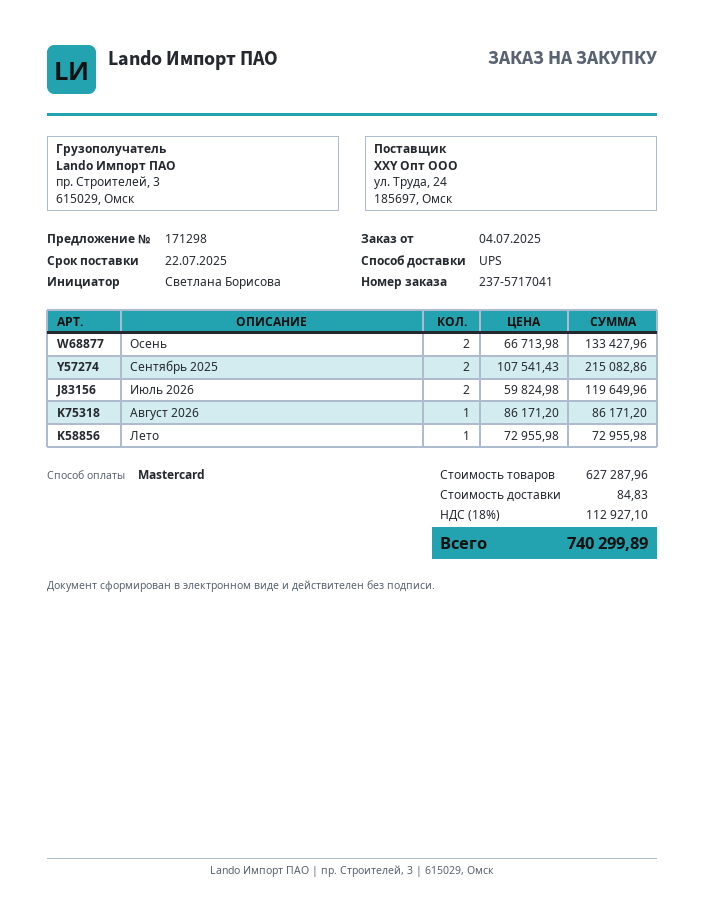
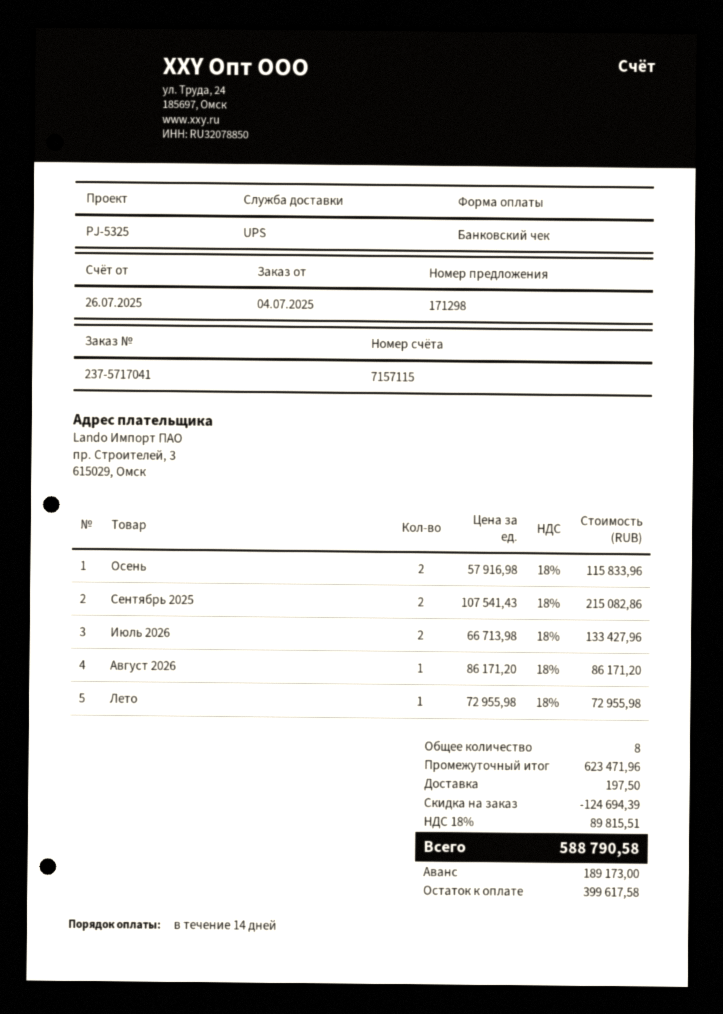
payment method: Mastercard -> cheque
Осень: 2 x 66713.98 = 133427.96 -> 2 x 57916.98 = 115833.96
Июль 2026: 2 x 59824.98 = 119649.96 -> 2 x 66713.98 = 133427.96
subtotal: 627287.96 -> 623471.96
discount: none -> 124694.39
shipping: 84.83 -> 197.50
tax: 18% = 112927.10 -> 18% = 89815.51
total: 740299.89 -> 588790.58

